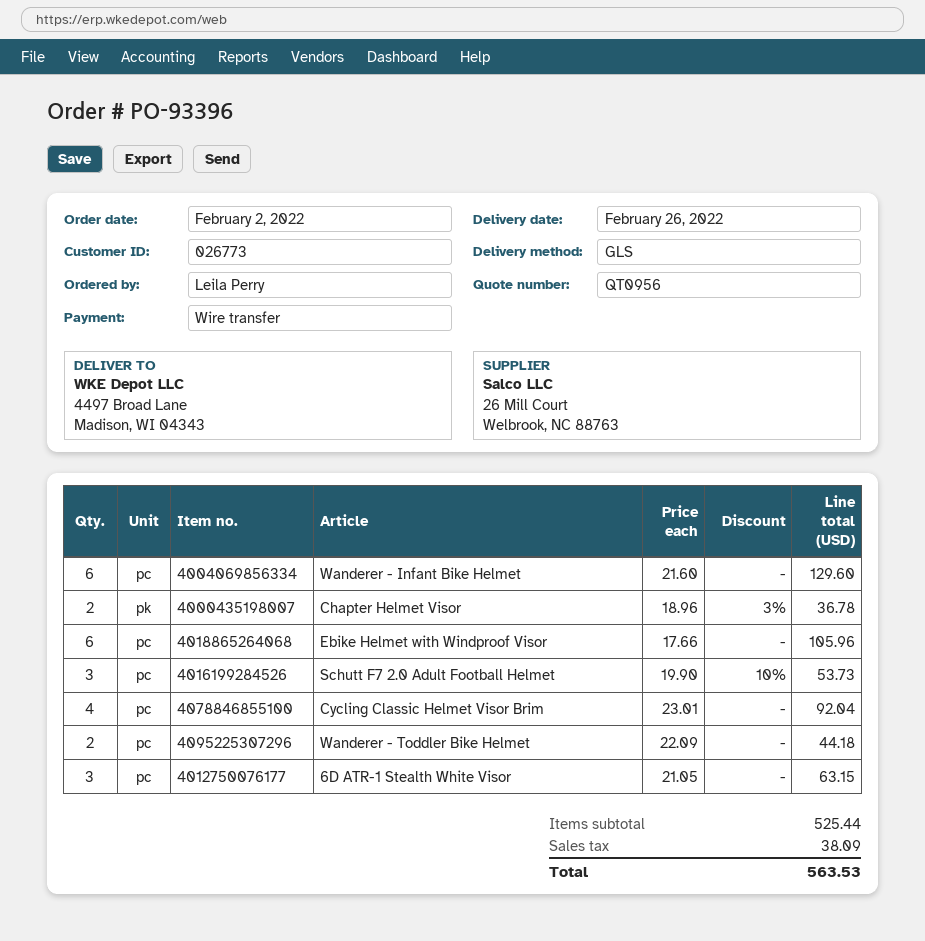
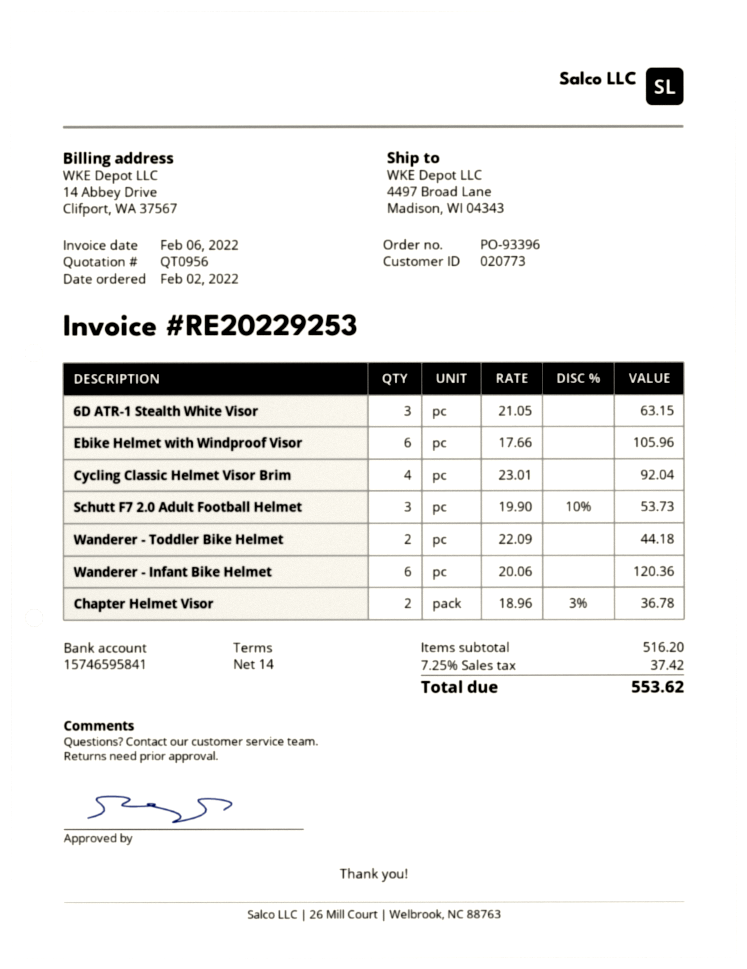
customer number: 026773 -> 020773
Wanderer - Infant Bike Helmet: 6 x 21.60 = 129.60 -> 6 x 20.06 = 120.36
subtotal: 525.44 -> 516.20
tax: 38.09 -> 37.42
total: 563.53 -> 553.62

